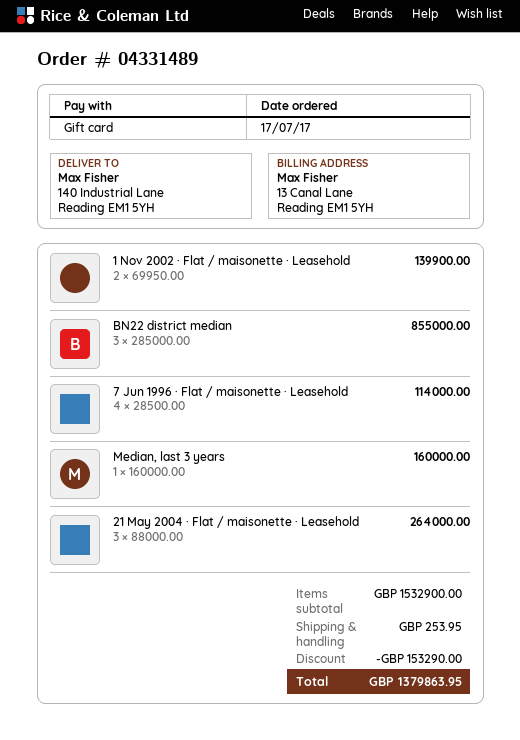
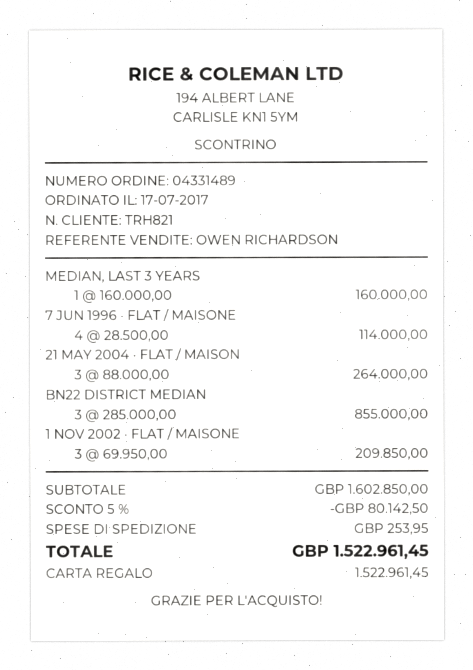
1 Nov 2002 · Flat / maisonette · Leasehold: 2 x 69950.00 = 139900.00 -> 3 x 69950.00 = 209850.00
subtotal: 1532900.00 -> 1602850.00
discount: 153290.00 -> 80142.50
total: 1379863.95 -> 1522961.45

